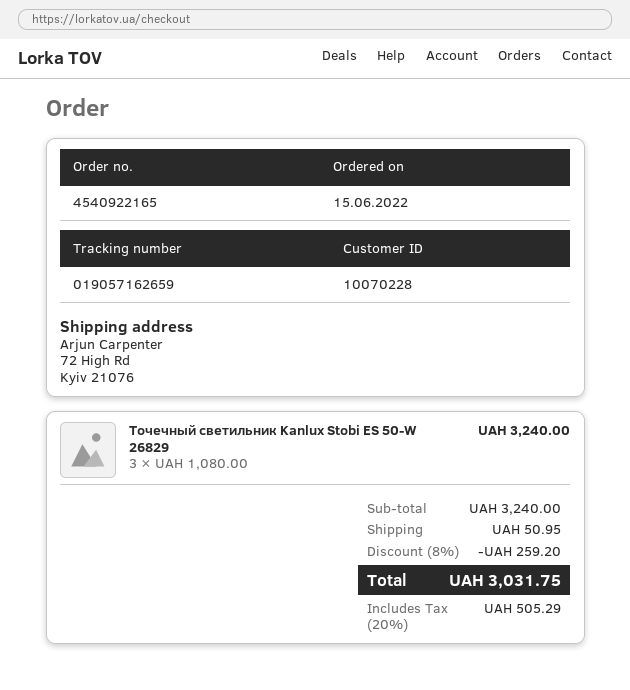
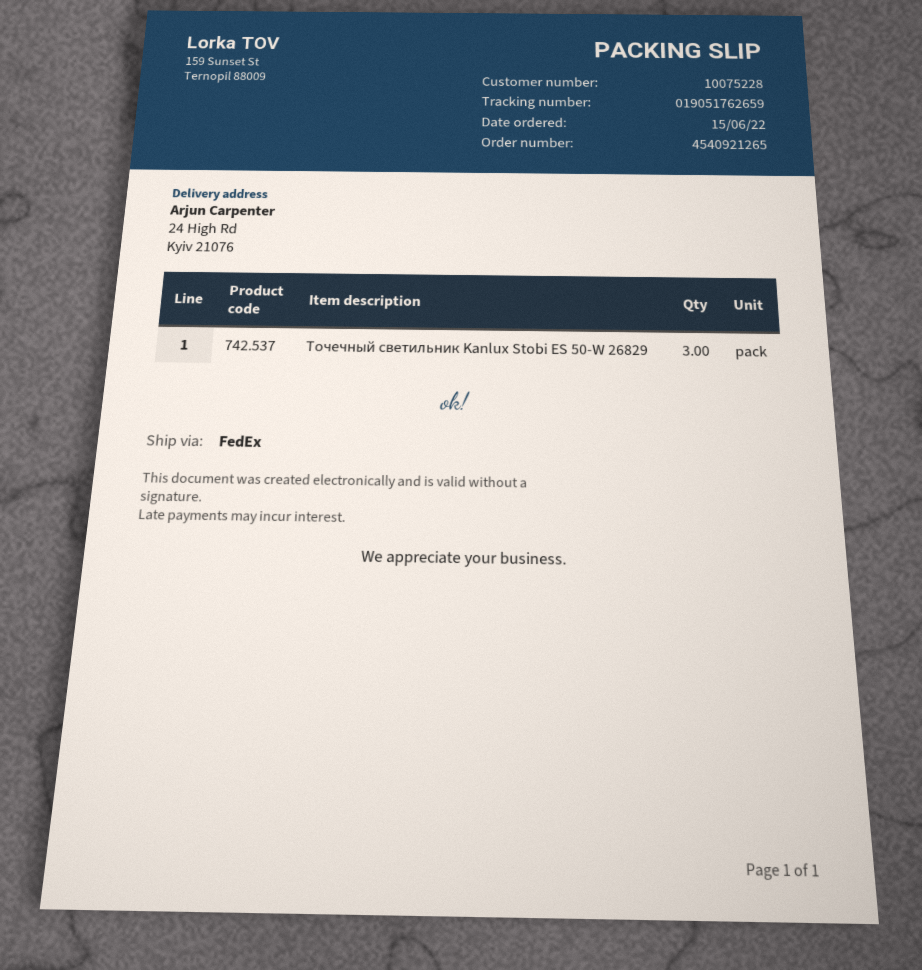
order number: 4540922165 -> 4540921265
customer number: 10070228 -> 10075228
tracking number: 019057162659 -> 019051762659
ship to: 72 High Rd, Kyiv 21076 -> 24 High Rd, Kyiv 21076

